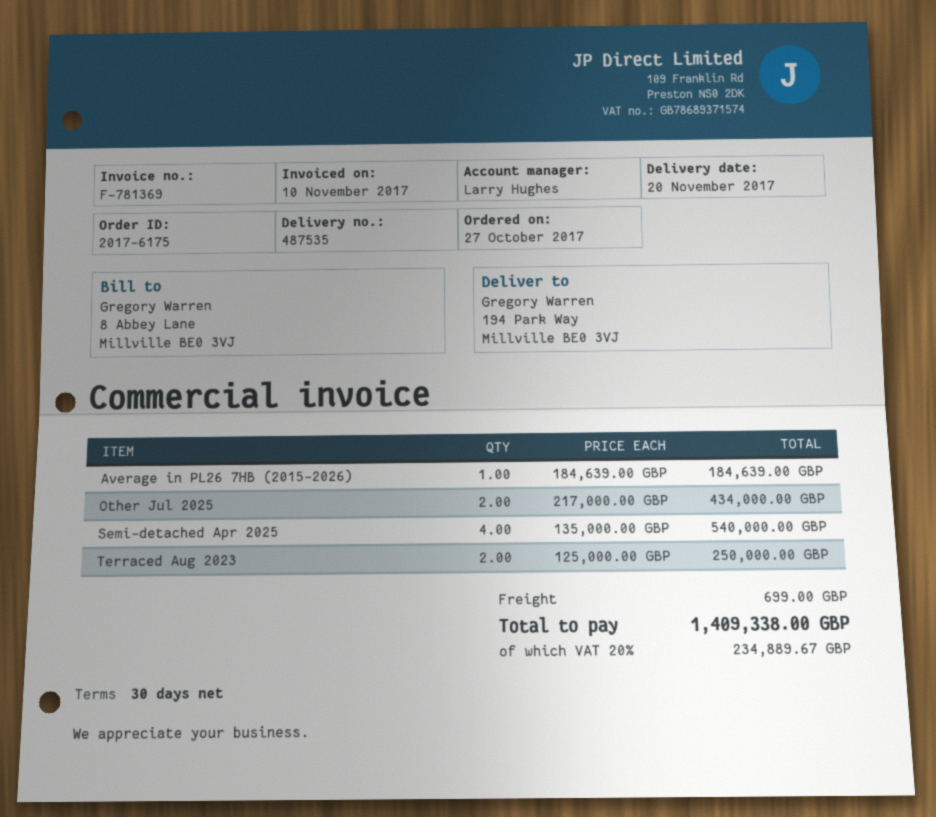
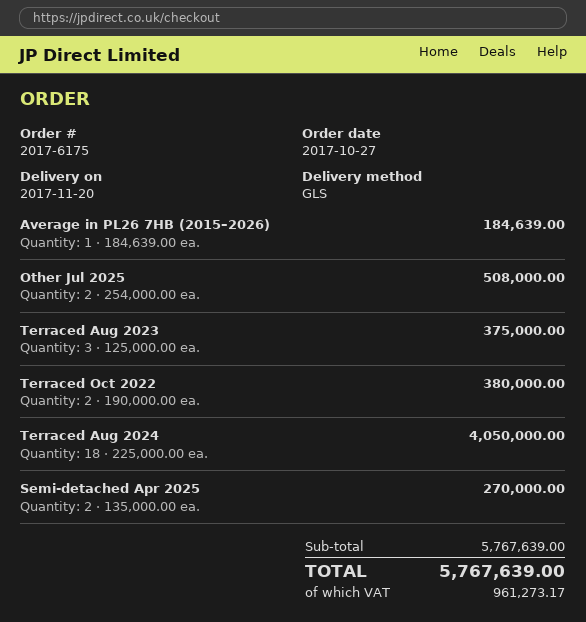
Other Jul 2025: 2 x 217000.00 = 434000.00 -> 2 x 254000.00 = 508000.00
Semi-detached Apr 2025: 4 x 135000.00 = 540000.00 -> 2 x 135000.00 = 270000.00
Terraced Aug 2023: 2 x 125000.00 = 250000.00 -> 3 x 125000.00 = 375000.00
Terraced Oct 2022: none -> 2 x 190000.00 = 380000.00
Terraced Aug 2024: none -> 18 x 225000.00 = 4050000.00
shipping: 699.00 -> none
tax: 234889.67 -> 961273.17
total: 1409338.00 -> 5767639.00

